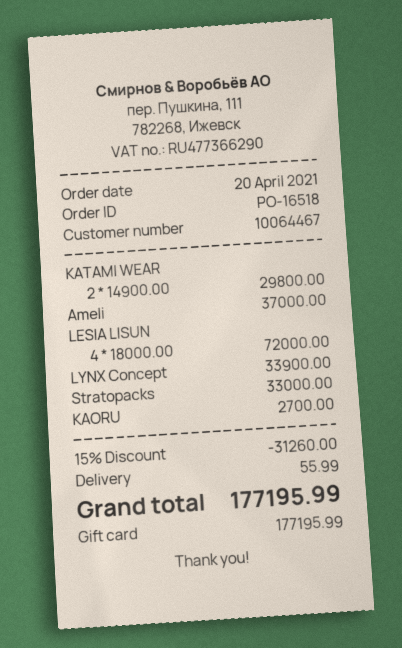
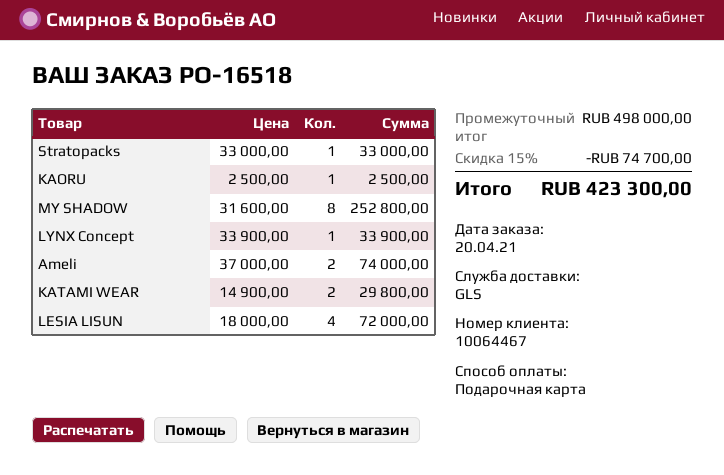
Ameli: 1 x 37000.00 = 37000.00 -> 2 x 37000.00 = 74000.00
KAORU: 1 x 2700.00 = 2700.00 -> 1 x 2500.00 = 2500.00
MY SHADOW: none -> 8 x 31600.00 = 252800.00
discount: 15% = 31260.00 -> 15% = 74700.00
shipping: 55.99 -> none
total: 177195.99 -> 423300.00

